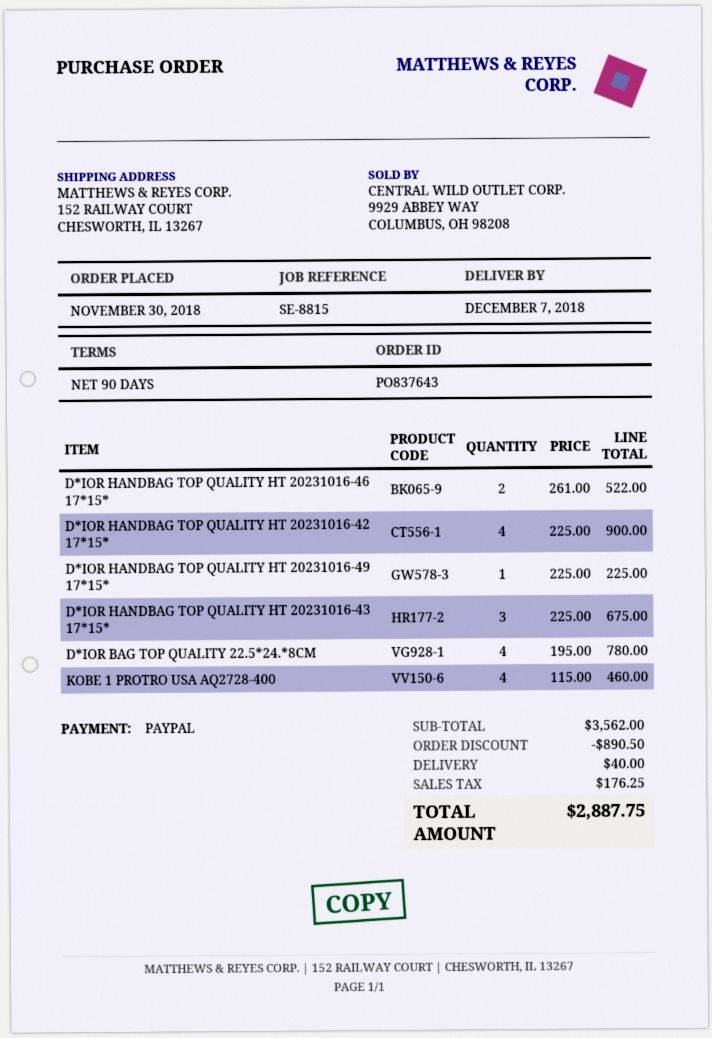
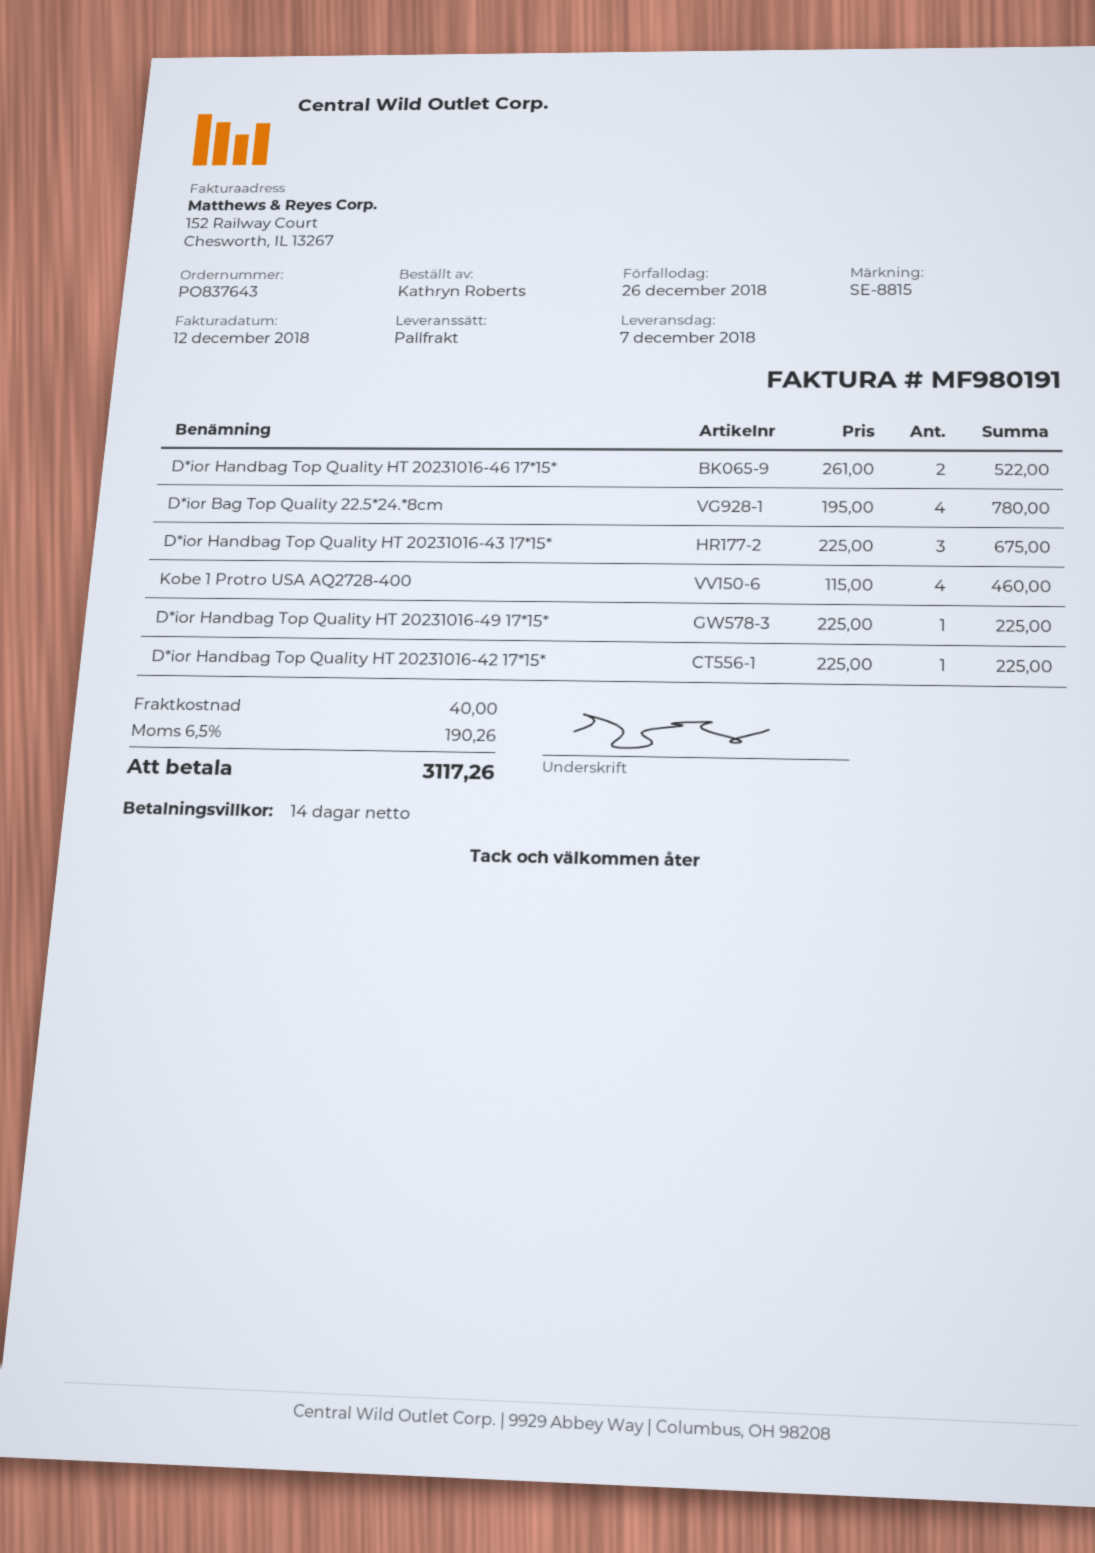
payment terms: 90 days -> 14 days
D*IOR HANDBAG TOP QUALITY HT 20231016-42 17*15*: 4 x 225.00 = 900.00 -> 1 x 225.00 = 225.00
discount: 890.50 -> none
tax: 176.25 -> 190.26
total: 2887.75 -> 3117.26

